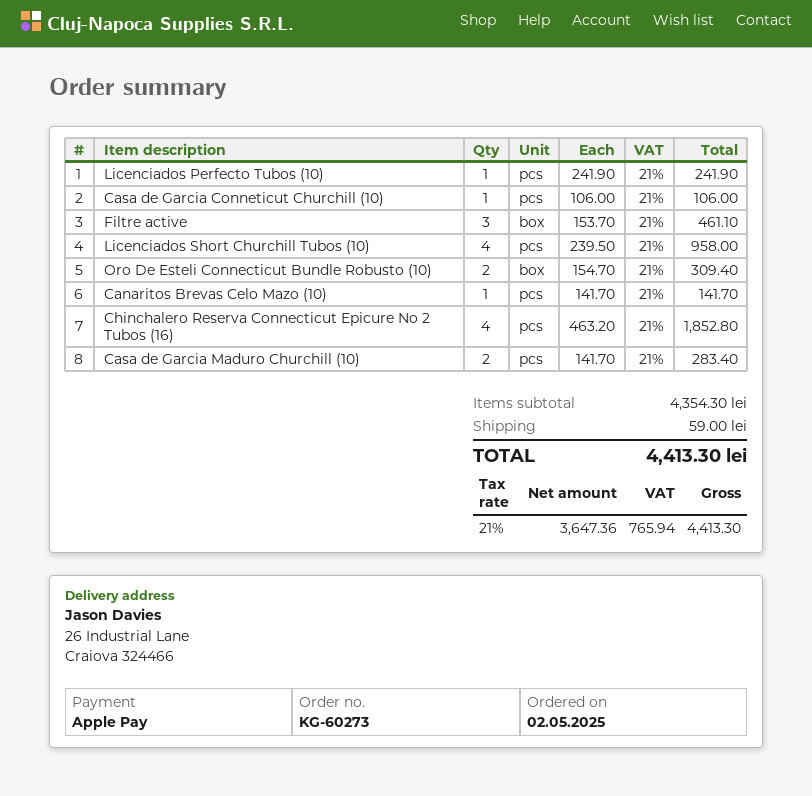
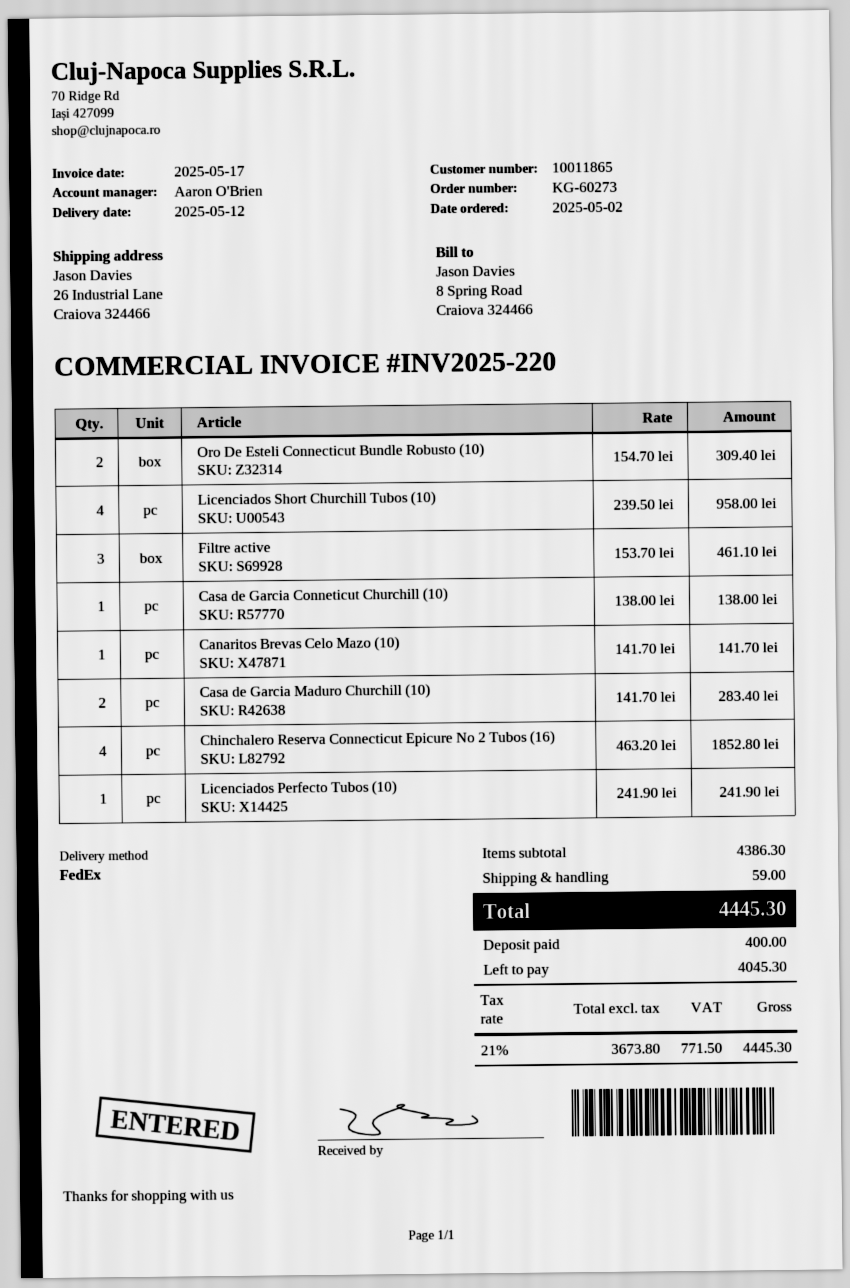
Casa de Garcia Conneticut Churchill (10): 1 x 106.00 = 106.00 -> 1 x 138.00 = 138.00
subtotal: 4354.30 -> 4386.30
net: 3647.36 -> 3673.80
tax: 21% = 765.94 -> 21% = 771.50
total: 4413.30 -> 4445.30

